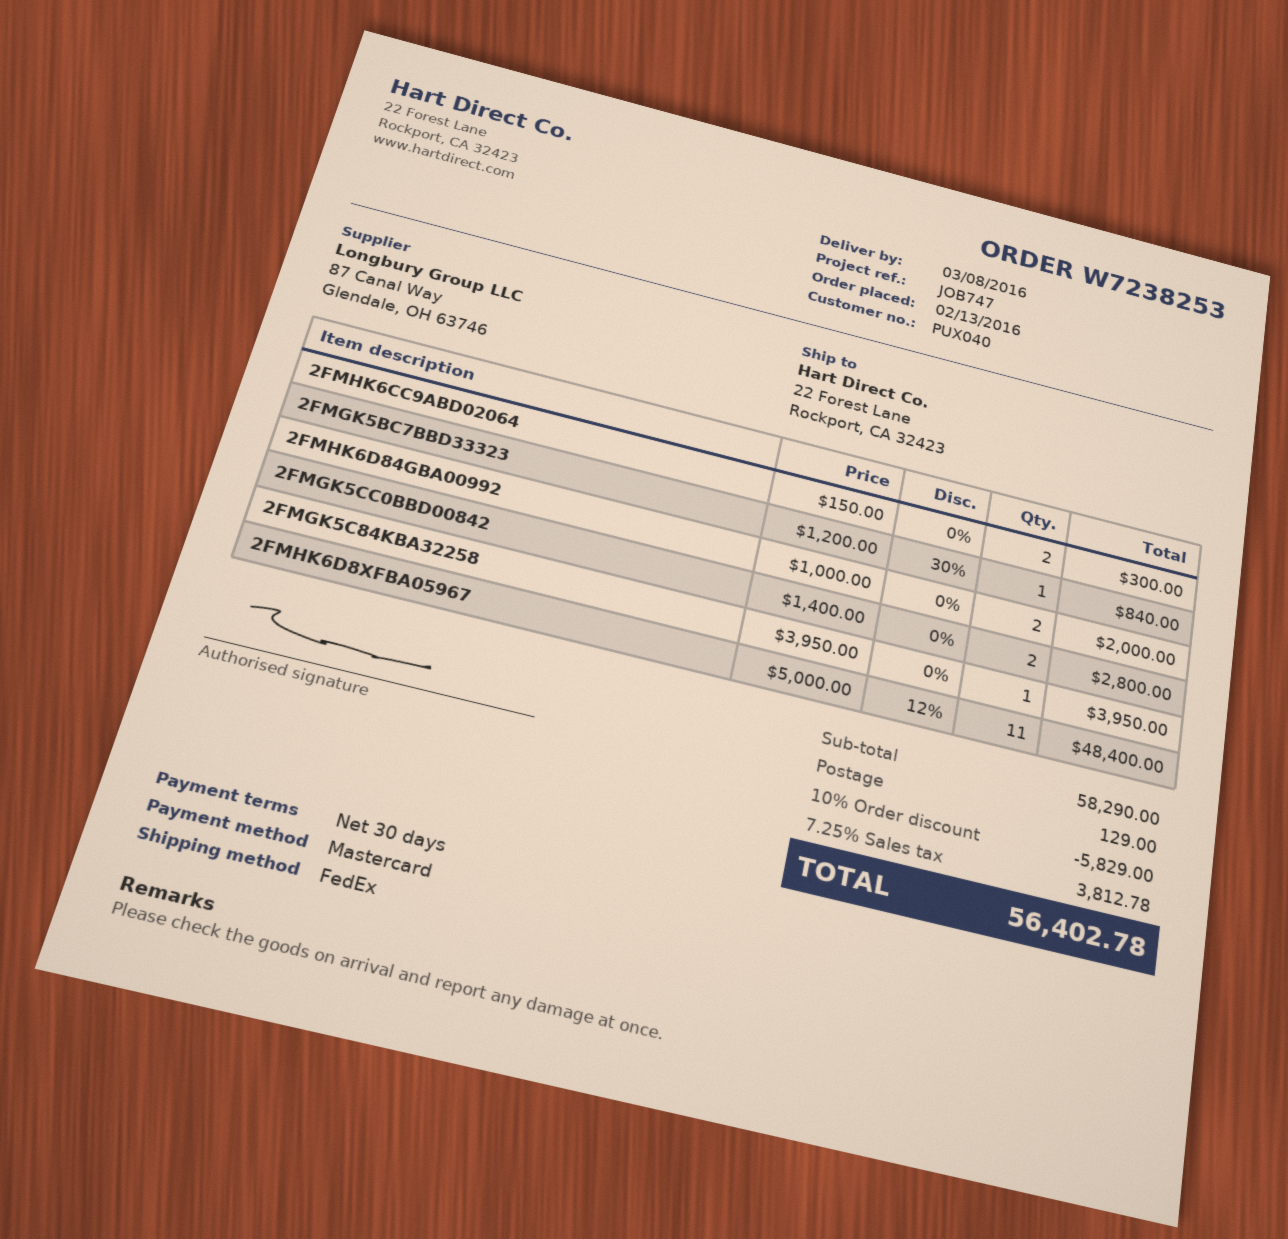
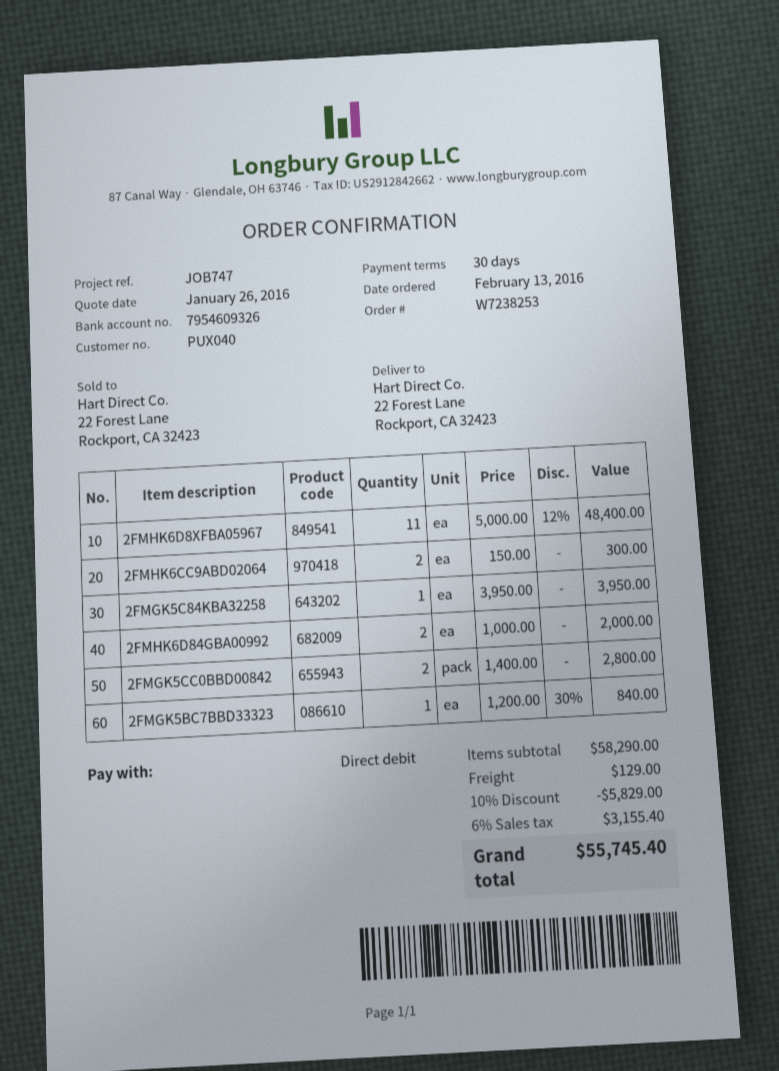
payment method: Mastercard -> direct debit
tax: 7.25% = 3812.78 -> 6% = 3155.40
total: 56402.78 -> 55745.40

